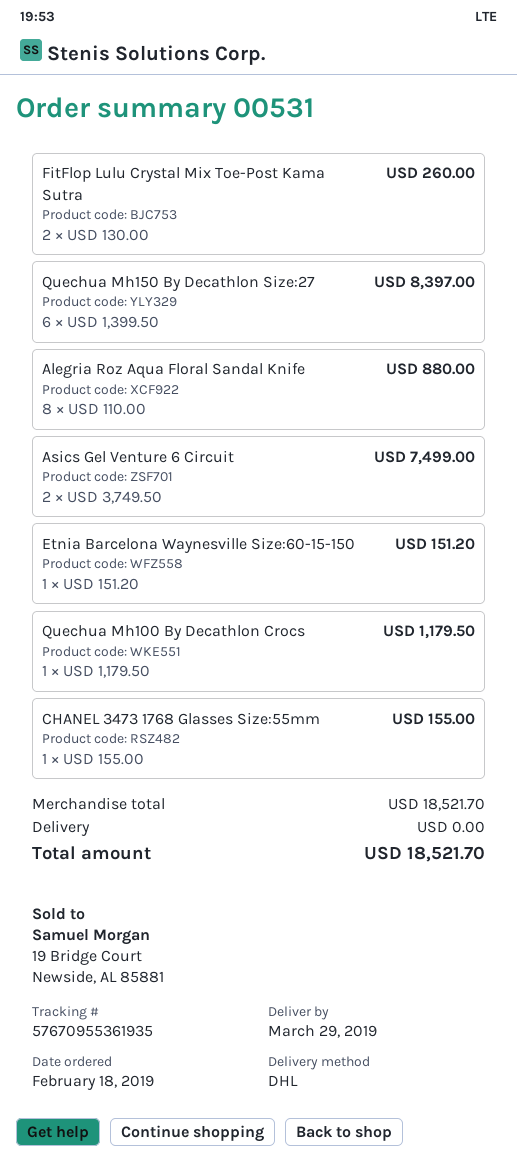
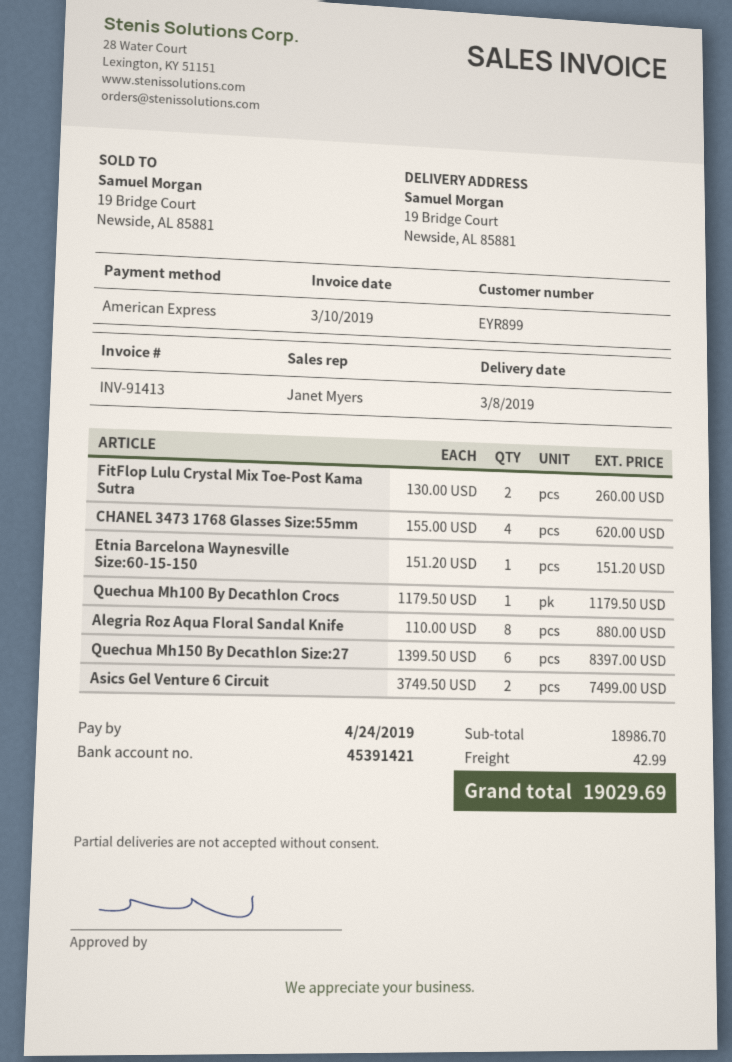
delivery date: 2019-03-29 -> 2019-03-08
CHANEL 3473 1768 Glasses Size:55mm: 1 x 155.00 = 155.00 -> 4 x 155.00 = 620.00
subtotal: 18521.70 -> 18986.70
shipping: 0.00 -> 42.99
total: 18521.70 -> 19029.69

